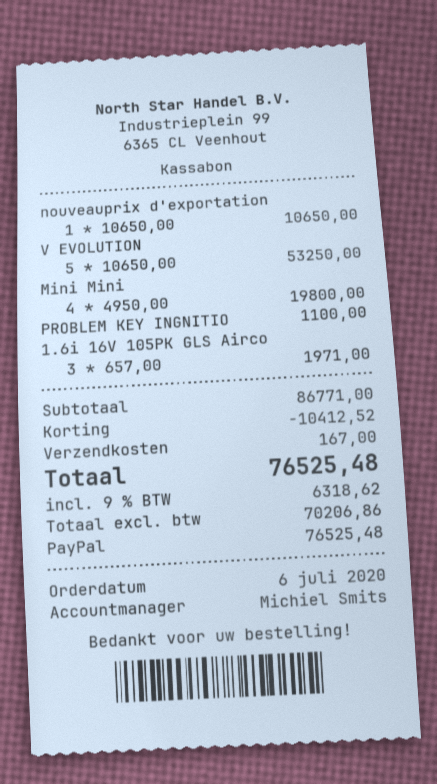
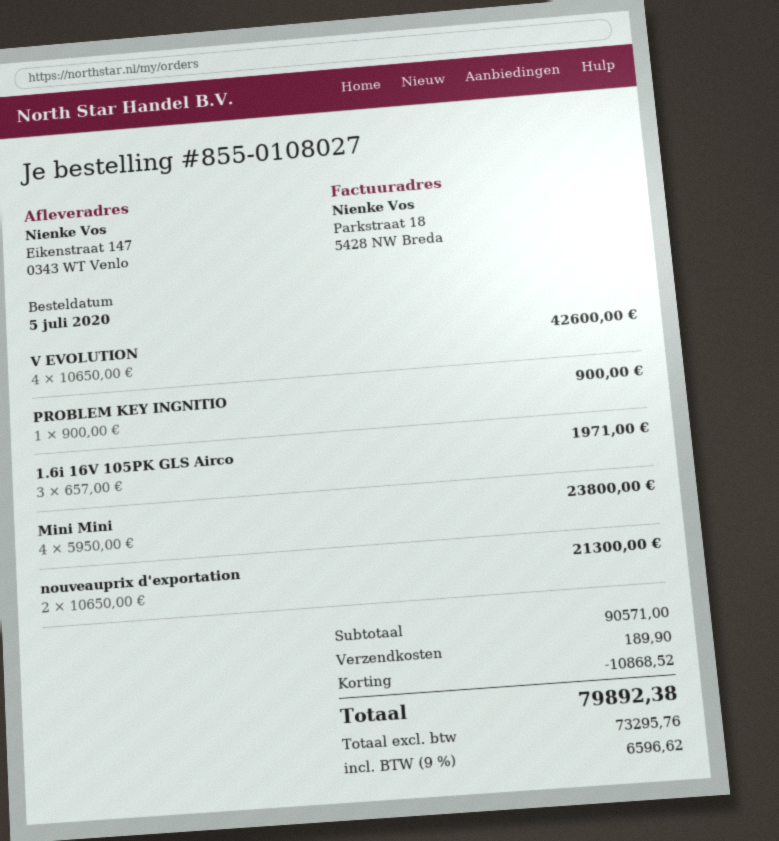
order date: 2020-07-06 -> 2020-07-05
nouveauprix d'exportation: 1 x 10650.00 = 10650.00 -> 2 x 10650.00 = 21300.00
V EVOLUTION: 5 x 10650.00 = 53250.00 -> 4 x 10650.00 = 42600.00
Mini Mini: 4 x 4950.00 = 19800.00 -> 4 x 5950.00 = 23800.00
PROBLEM KEY INGNITIO: 1 x 1100.00 = 1100.00 -> 1 x 900.00 = 900.00
subtotal: 86771.00 -> 90571.00
discount: 10412.52 -> 10868.52
shipping: 167.00 -> 189.90
net: 70206.86 -> 73295.76
tax: 9% = 6318.62 -> 9% = 6596.62
total: 76525.48 -> 79892.38

